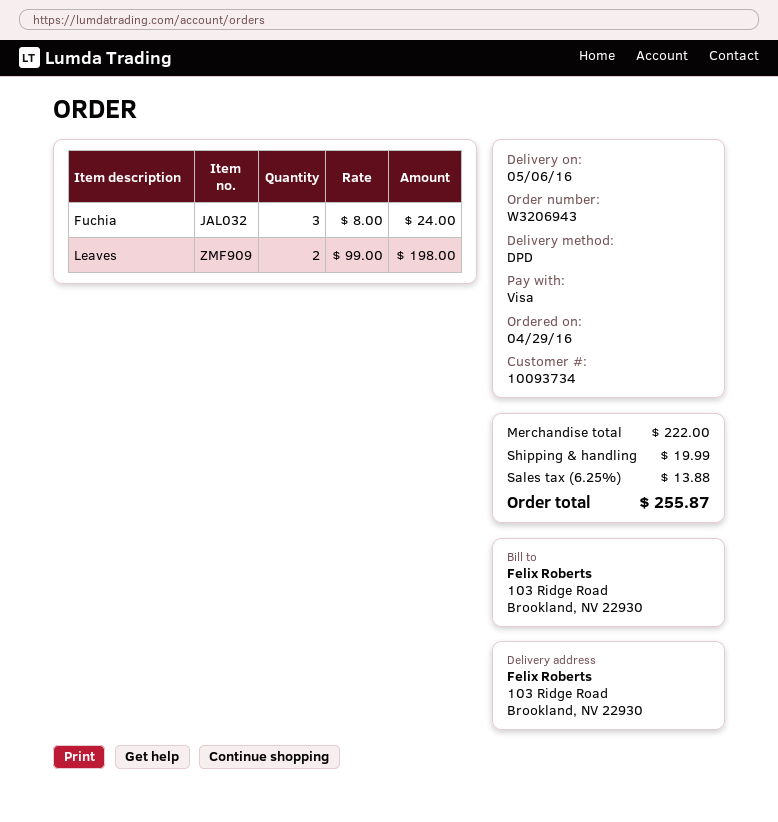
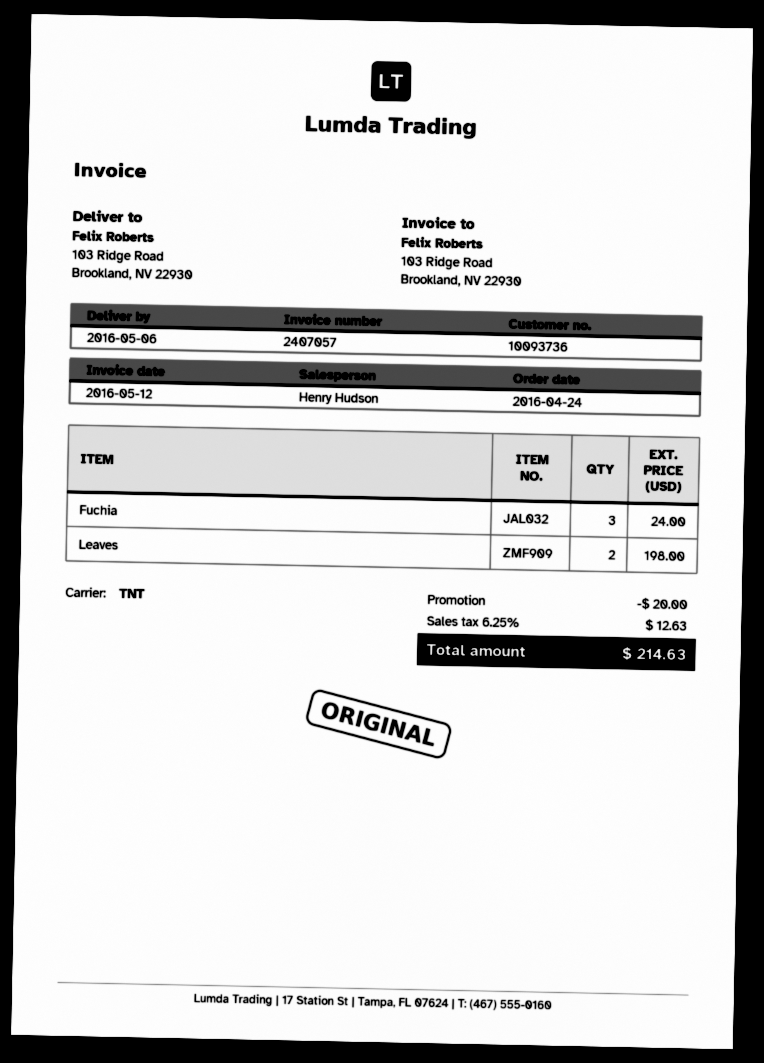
order date: 2016-04-29 -> 2016-04-24
customer number: 10093734 -> 10093736
shipping method: DPD -> TNT
discount: none -> 20.00
shipping: 19.99 -> none
tax: 6.25% = 13.88 -> 6.25% = 12.63
total: 255.87 -> 214.63

